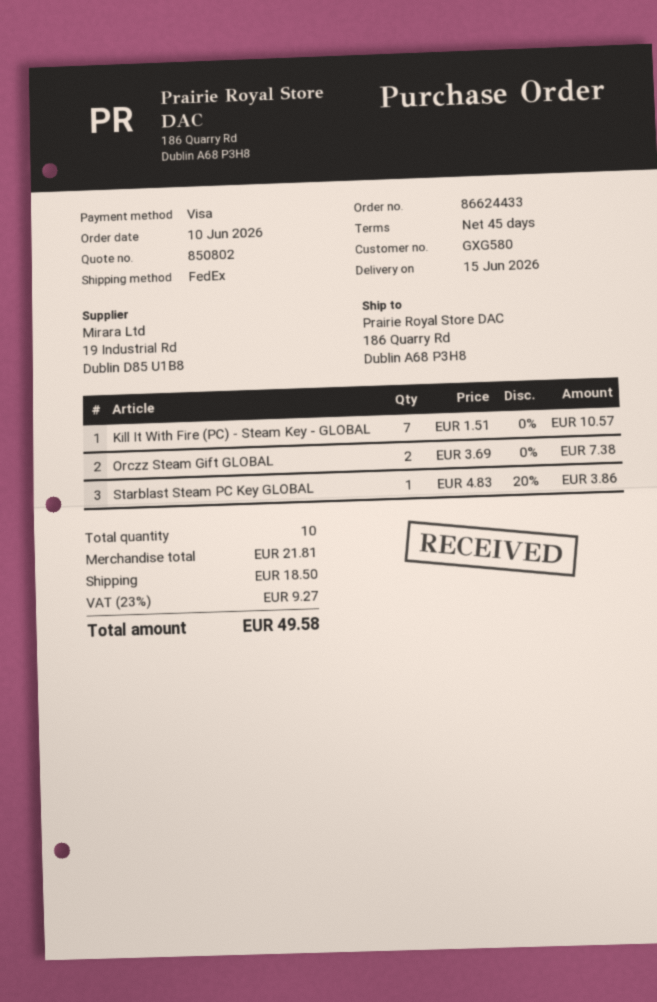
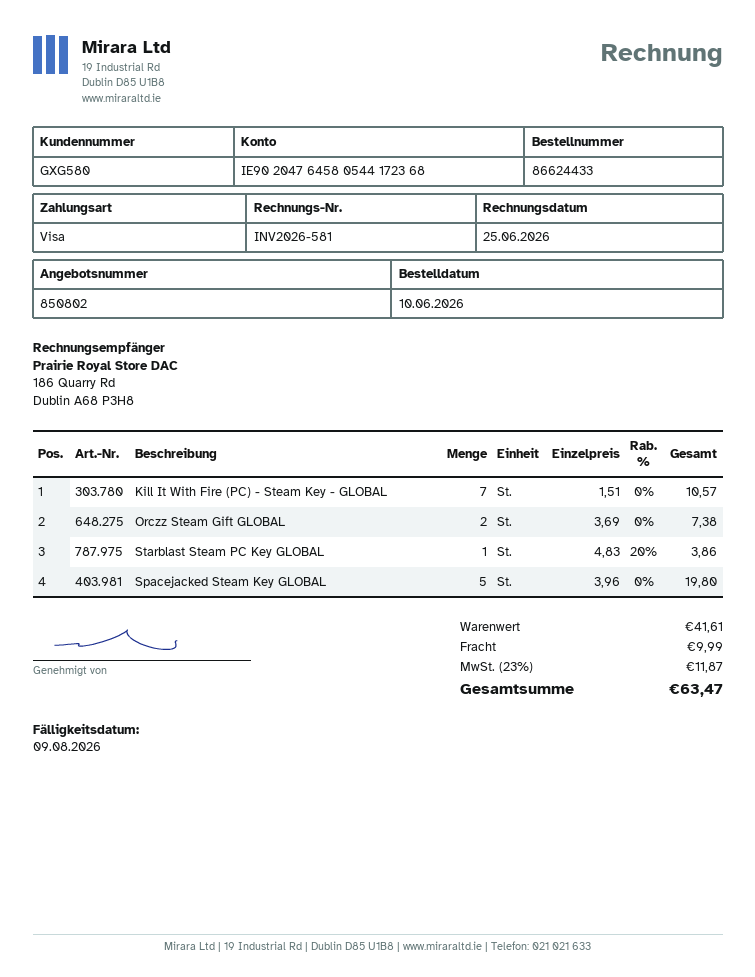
Spacejacked Steam Key GLOBAL: none -> 5 x 3.96 = 19.80
subtotal: 21.81 -> 41.61
shipping: 18.50 -> 9.99
tax: 23% = 9.27 -> 23% = 11.87
total: 49.58 -> 63.47

